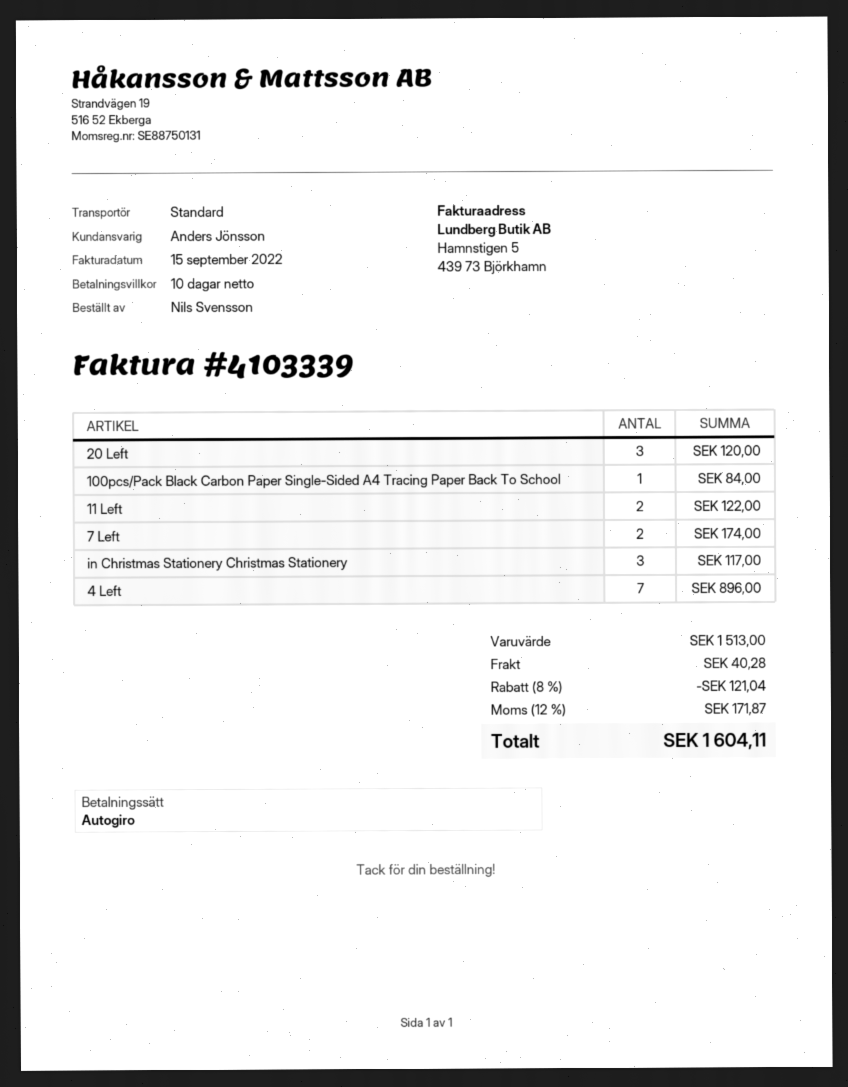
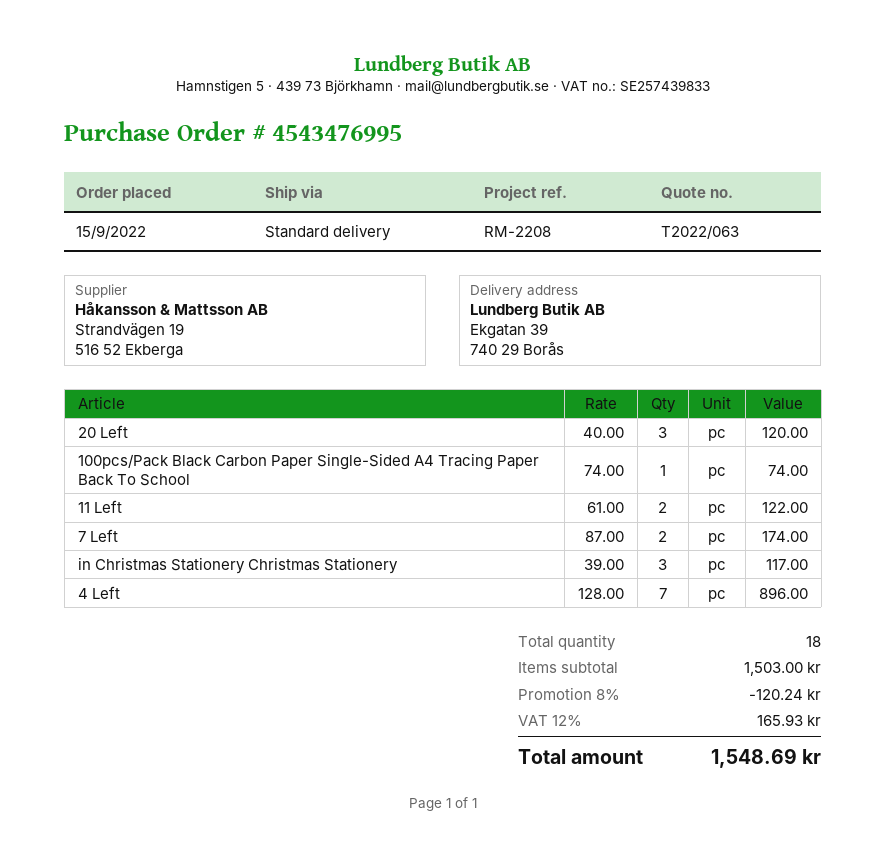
100pcs/Pack Black Carbon Paper Single-Sided A4 Tracing Paper Back To School: 1 for 84.00 -> 1 for 74.00
subtotal: 1513.00 -> 1503.00
discount: 8% = 121.04 -> 8% = 120.24
shipping: 40.28 -> none
tax: 12% = 171.87 -> 12% = 165.93
total: 1604.11 -> 1548.69

